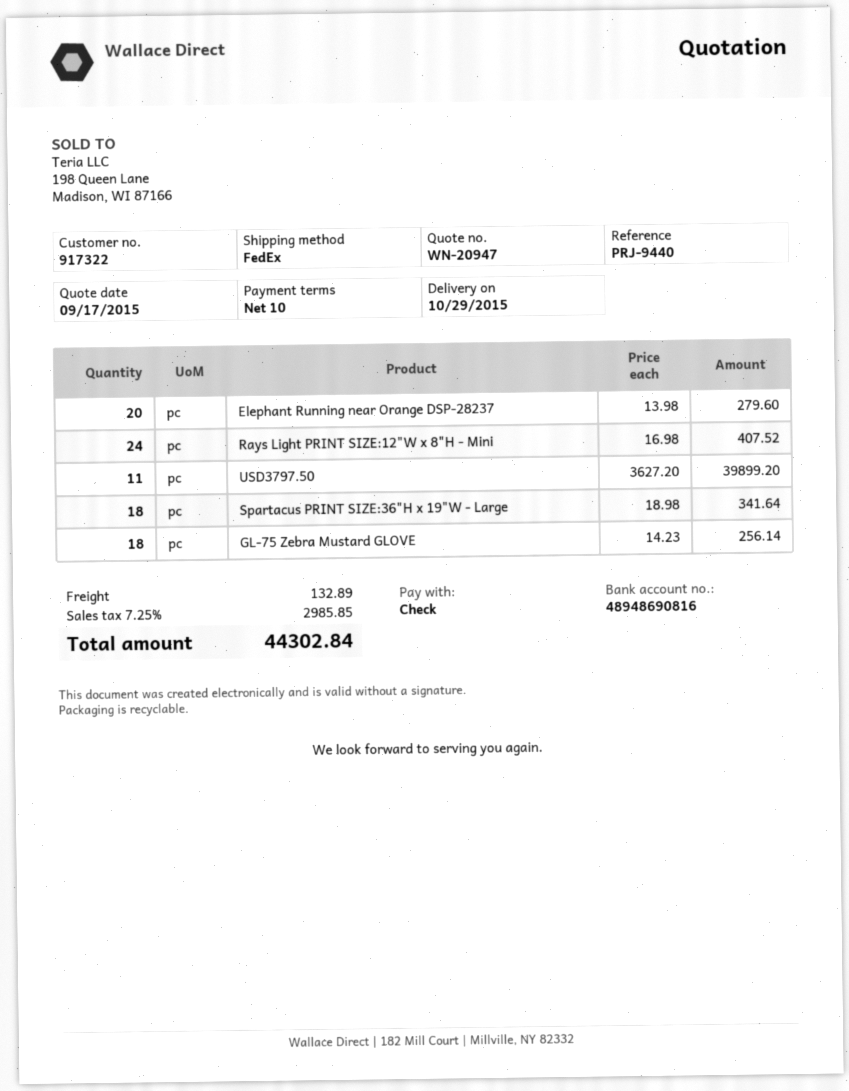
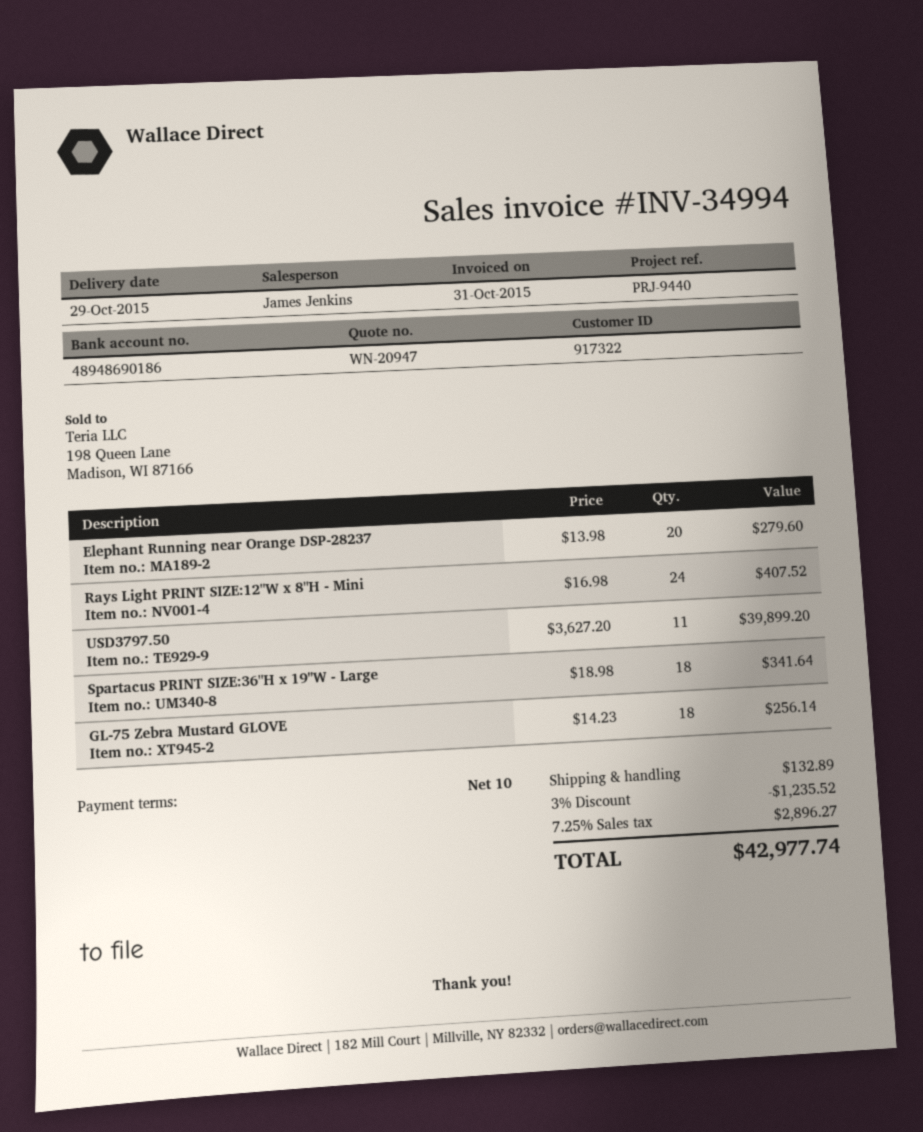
bank account: 48948690816 -> 48948690186
discount: none -> 3% = 1235.52
tax: 7.25% = 2985.85 -> 7.25% = 2896.27
total: 44302.84 -> 42977.74

